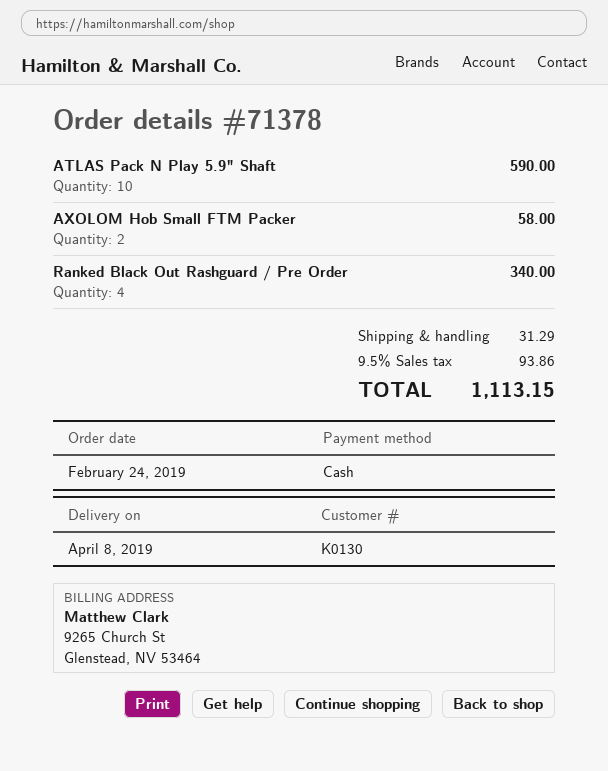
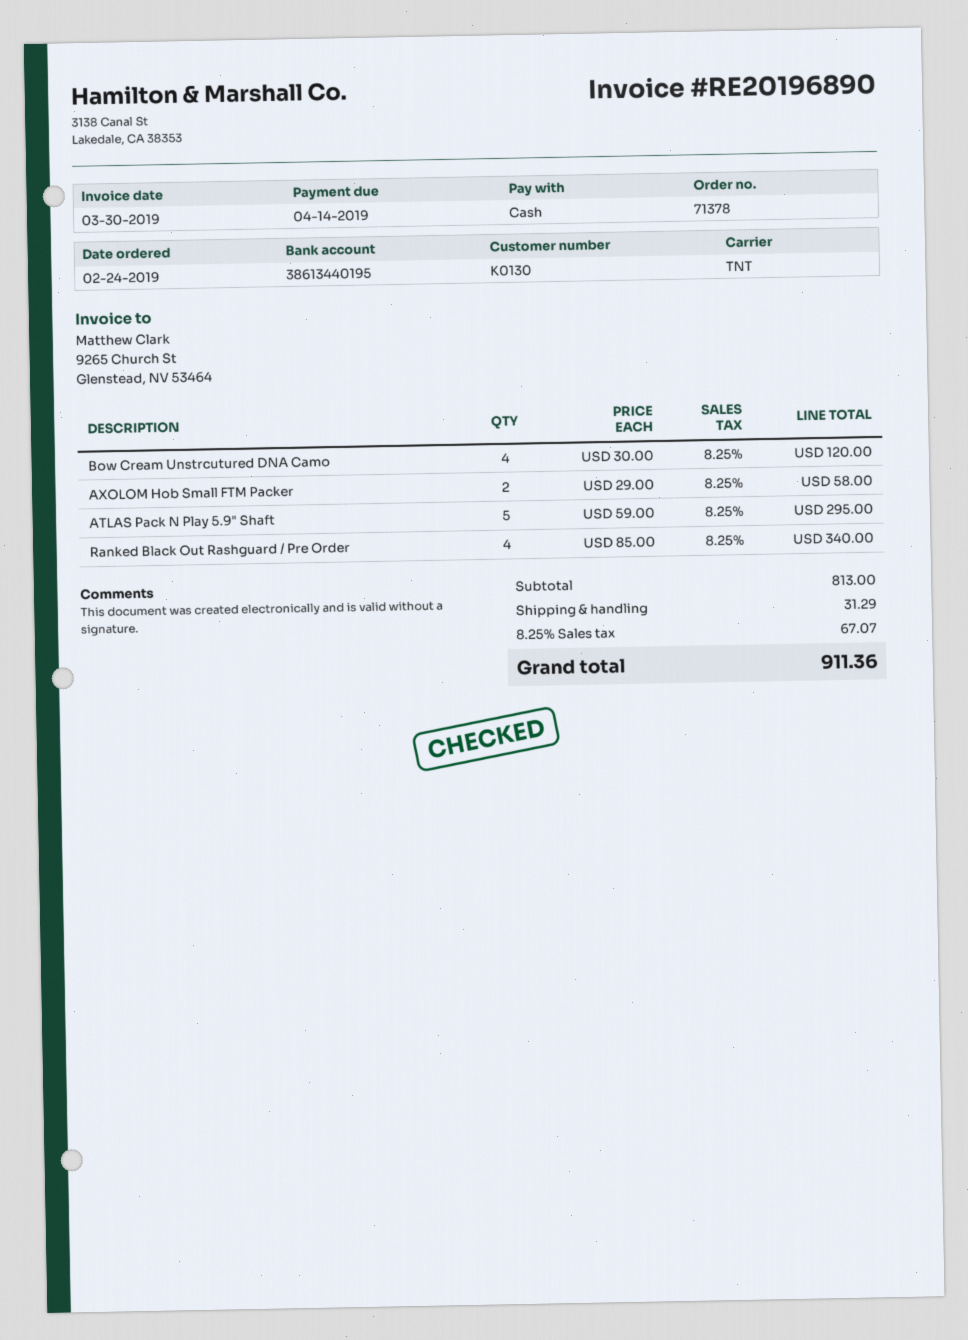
ATLAS Pack N Play 5.9" Shaft: 10 for 590.00 -> 5 for 295.00
Bow Cream Unstrcutured DNA Camo: none -> 4 for 120.00
tax: 9.5% = 93.86 -> 8.25% = 67.07
total: 1113.15 -> 911.36

